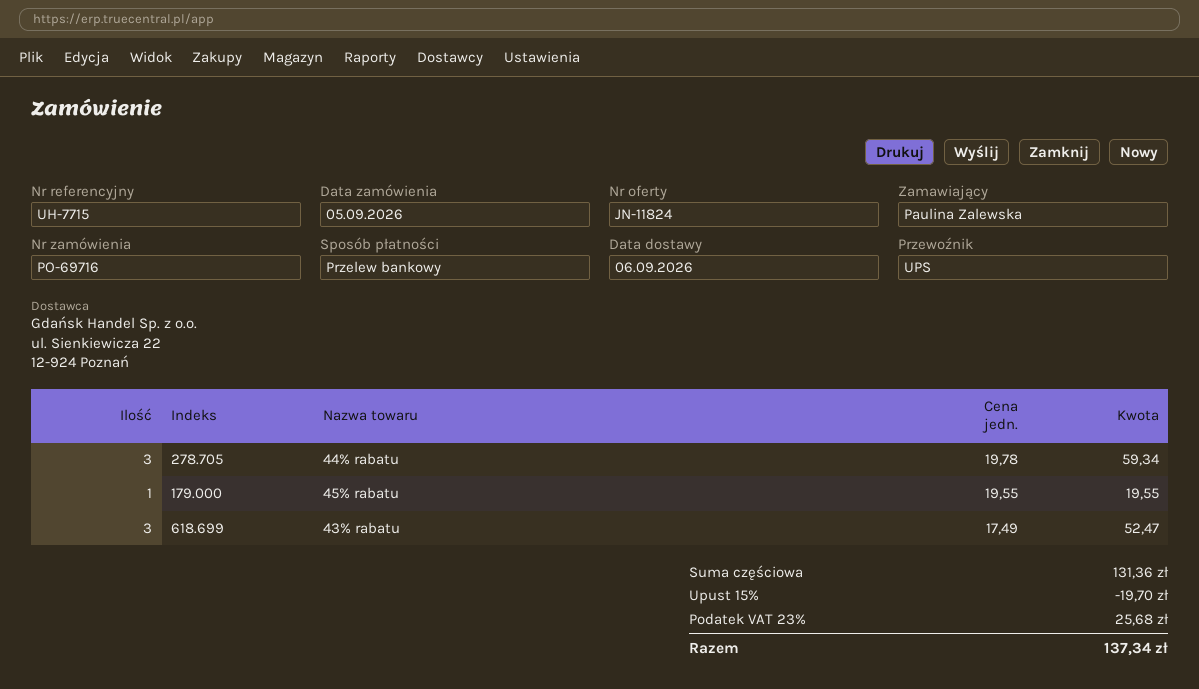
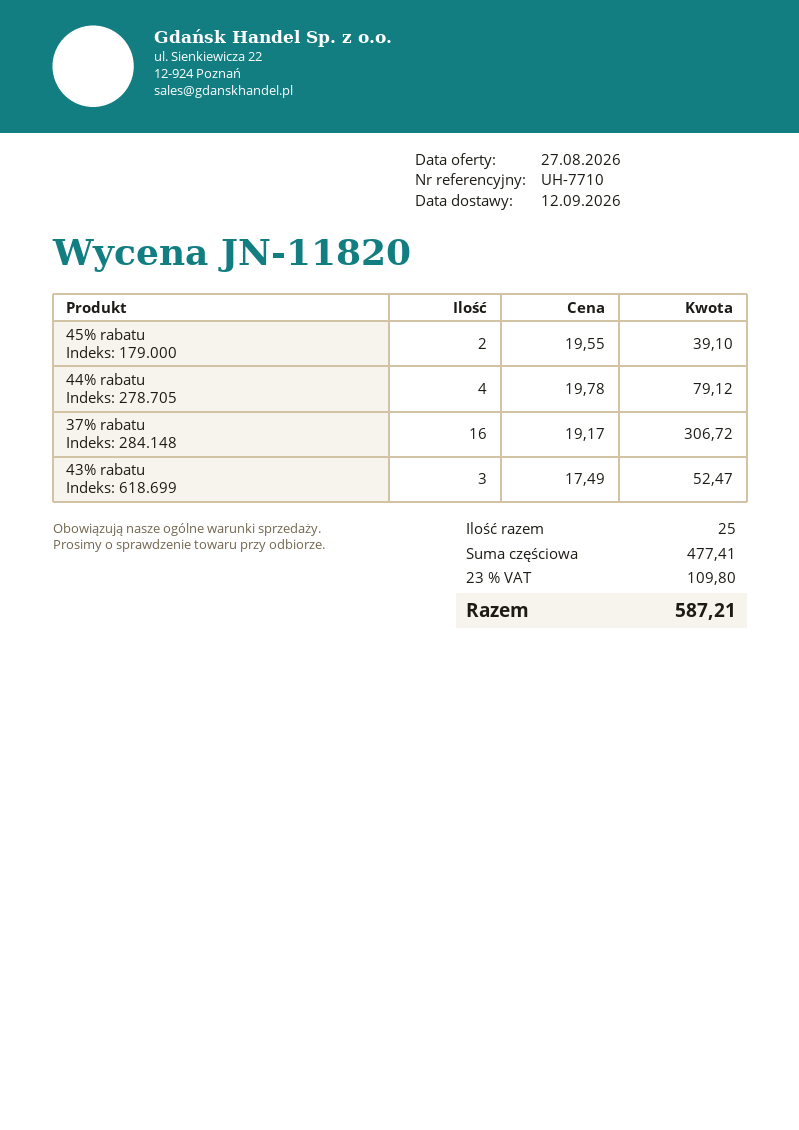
quote number: JN-11824 -> JN-11820
delivery date: 2026-09-06 -> 2026-09-12
reference: UH-7715 -> UH-7710
44% rabatu: 3 x 19.78 = 59.34 -> 4 x 19.78 = 79.12
45% rabatu: 1 x 19.55 = 19.55 -> 2 x 19.55 = 39.10
37% rabatu: none -> 16 x 19.17 = 306.72
subtotal: 131.36 -> 477.41
discount: 15% = 19.70 -> none
tax: 23% = 25.68 -> 23% = 109.80
total: 137.34 -> 587.21

